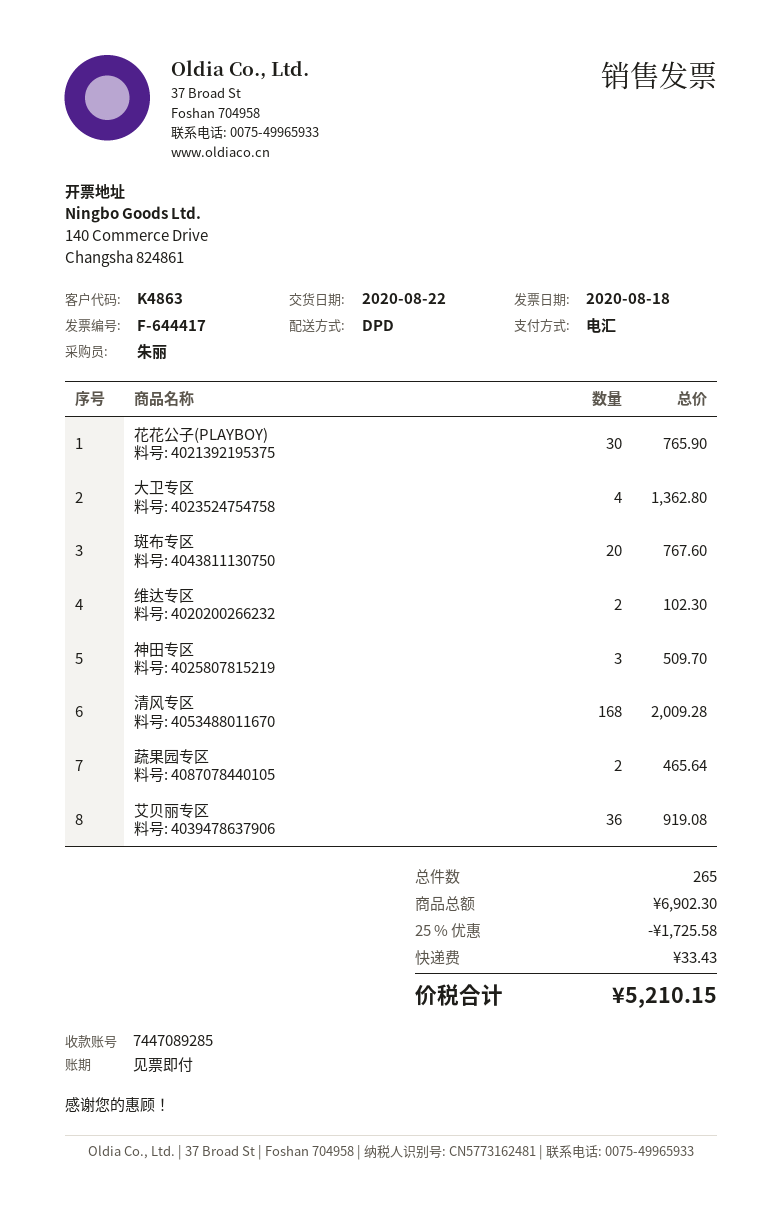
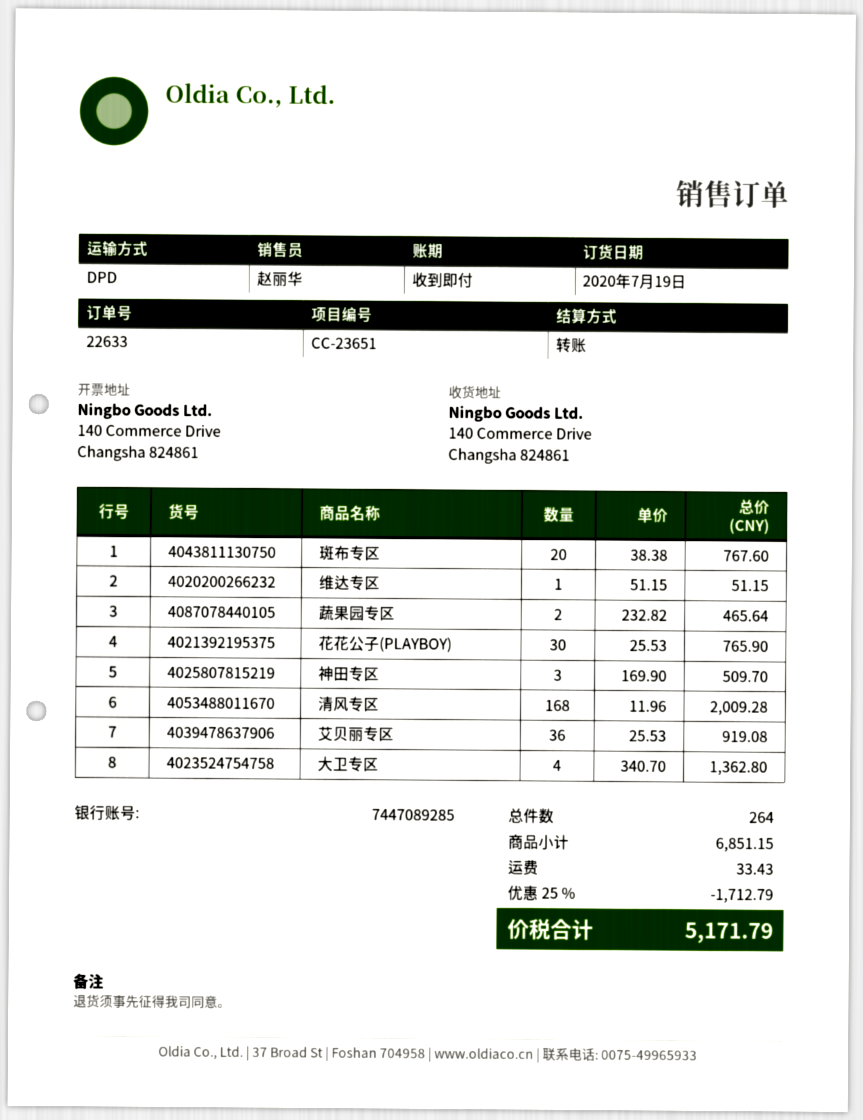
维达专区: 2 for 102.30 -> 1 for 51.15
total quantity: 265 -> 264
subtotal: 6902.30 -> 6851.15
discount: 25% = 1725.58 -> 25% = 1712.79
total: 5210.15 -> 5171.79

